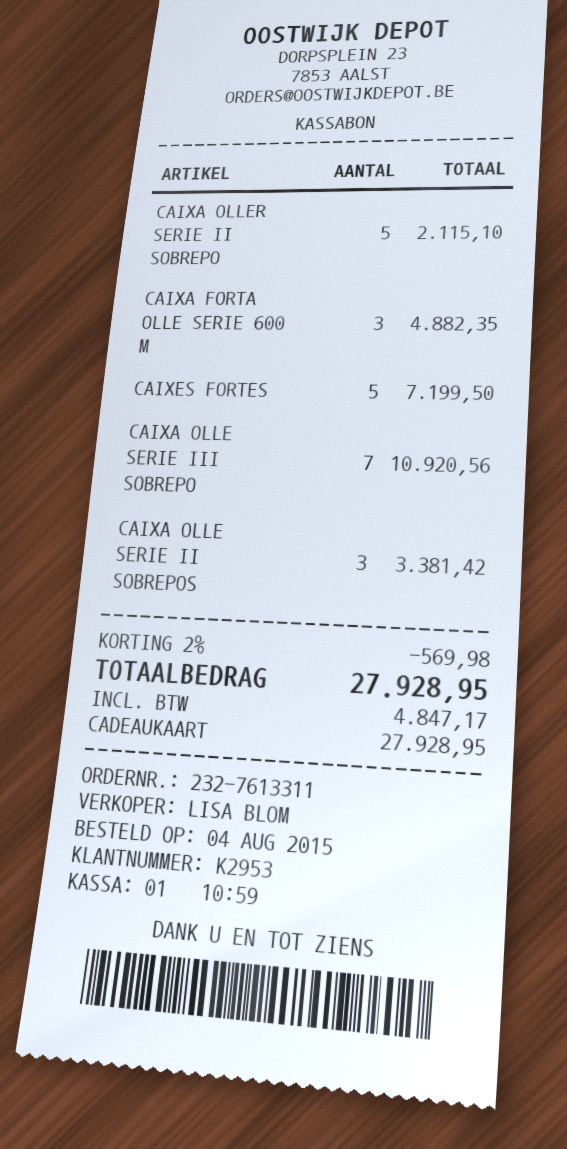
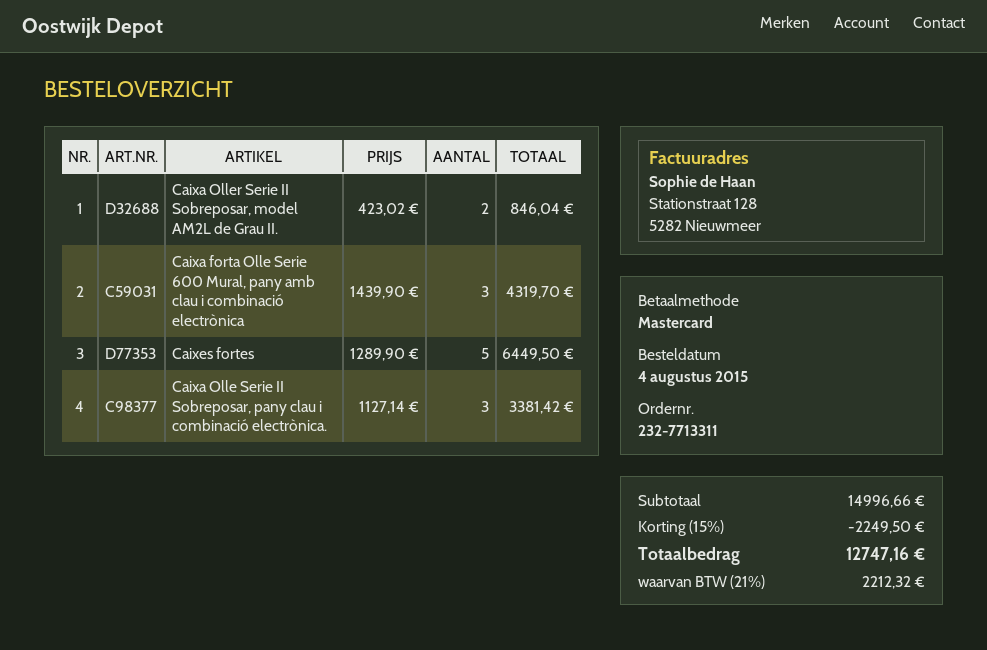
order number: 232-7613311 -> 232-7713311
payment method: gift card -> Mastercard
CAIXA OLLER SERIE II SOBREPO: 5 for 2115.10 -> 2 for 846.04
CAIXA FORTA OLLE SERIE 600 M: 3 for 4882.35 -> 3 for 4319.70
CAIXES FORTES: 5 for 7199.50 -> 5 for 6449.50
CAIXA OLLE SERIE III SOBREPO: 7 for 10920.56 -> none
discount: 2% = 569.98 -> 15% = 2249.50
tax: 4847.17 -> 2212.32
total: 27928.95 -> 12747.16

